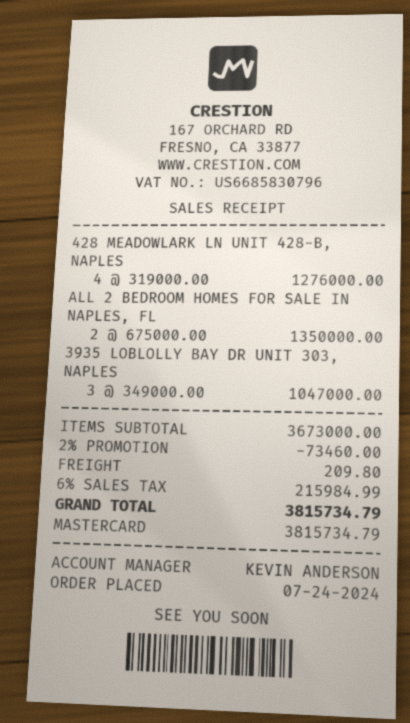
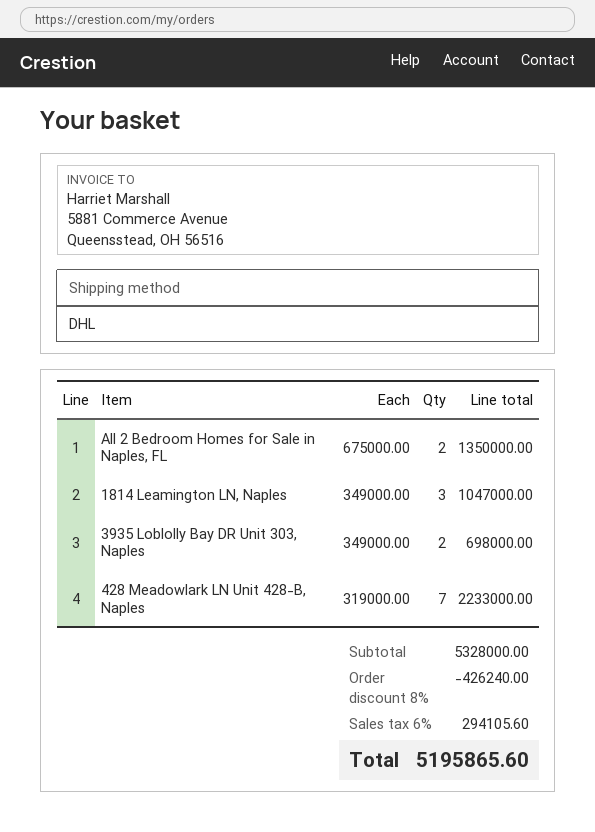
428 MEADOWLARK LN UNIT 428-B, NAPLES: 4 x 319000.00 = 1276000.00 -> 7 x 319000.00 = 2233000.00
3935 LOBLOLLY BAY DR UNIT 303, NAPLES: 3 x 349000.00 = 1047000.00 -> 2 x 349000.00 = 698000.00
1814 Leamington LN, Naples: none -> 3 x 349000.00 = 1047000.00
subtotal: 3673000.00 -> 5328000.00
discount: 2% = 73460.00 -> 8% = 426240.00
shipping: 209.80 -> none
tax: 6% = 215984.99 -> 6% = 294105.60
total: 3815734.79 -> 5195865.60

